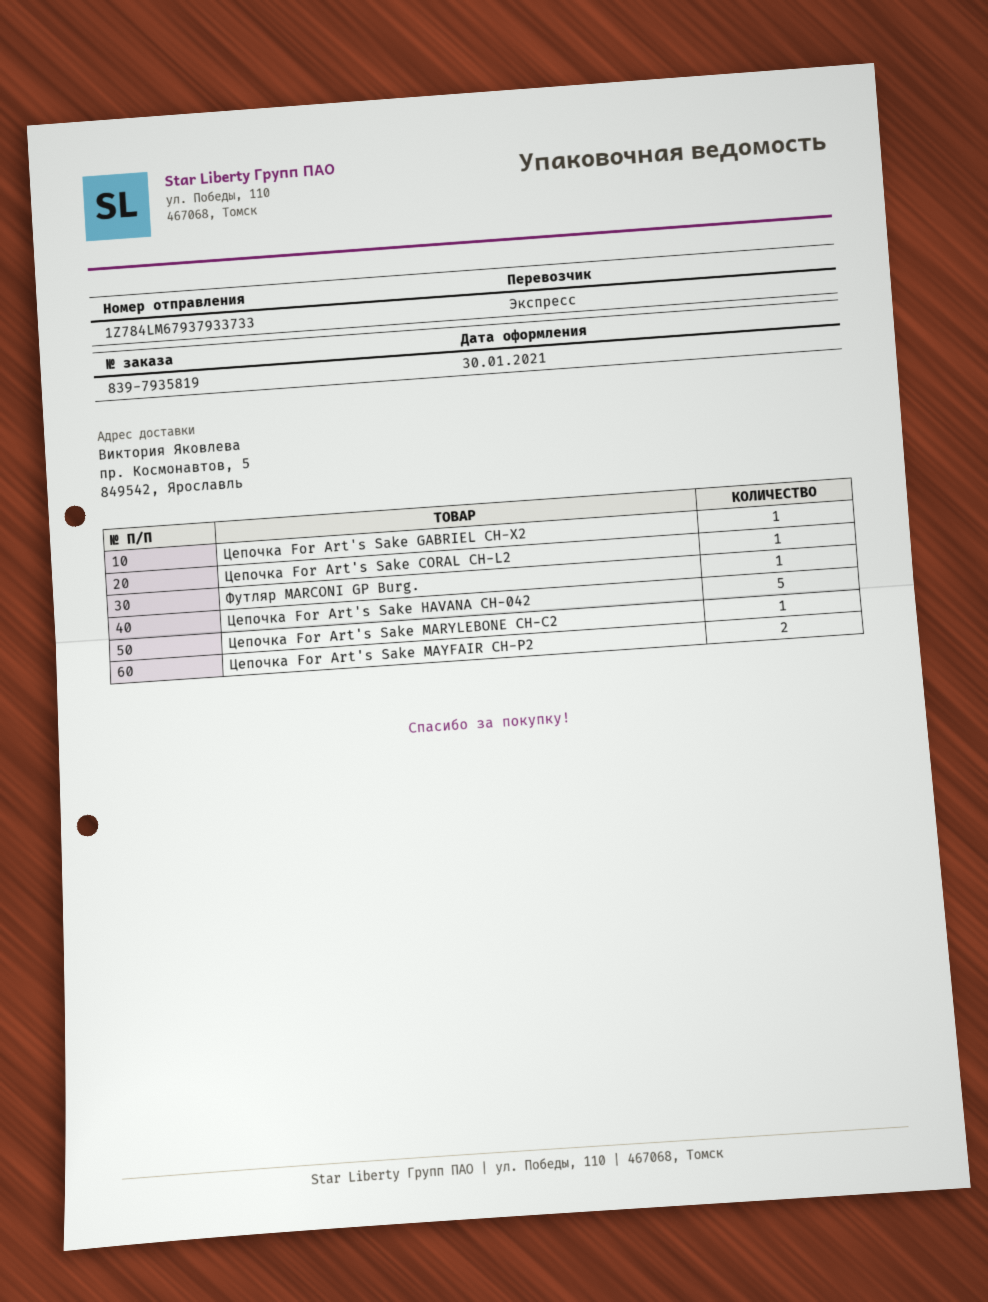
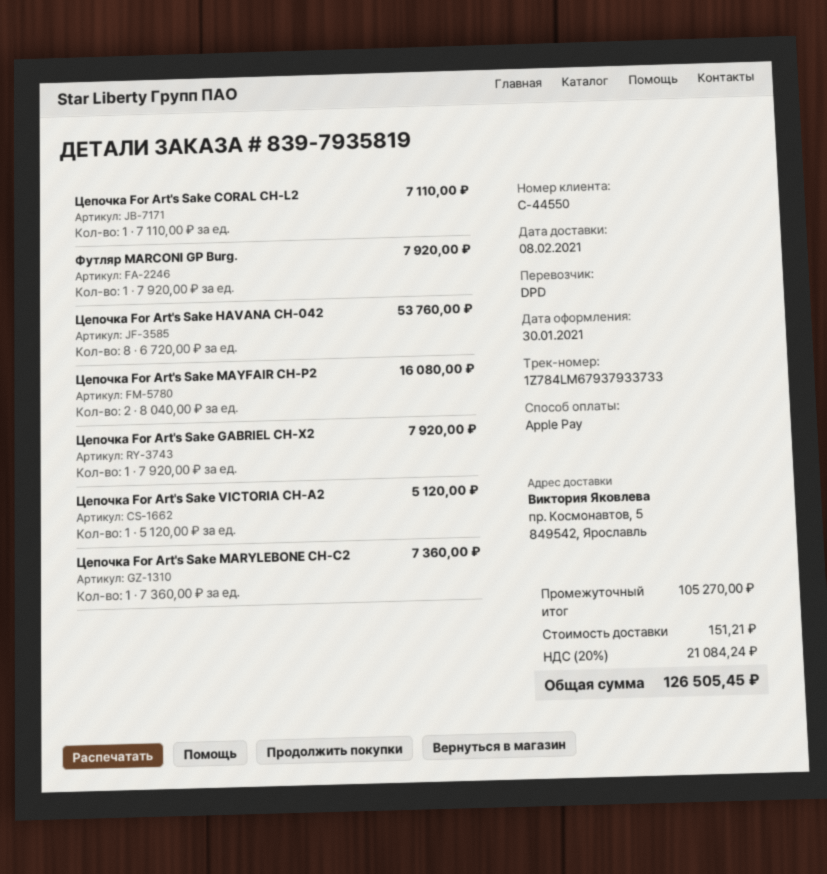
shipping method: express -> DPD
Цепочка For Art's Sake HAVANA CH-042: 5 -> 8
Цепочка For Art's Sake VICTORIA CH-A2: none -> 1

